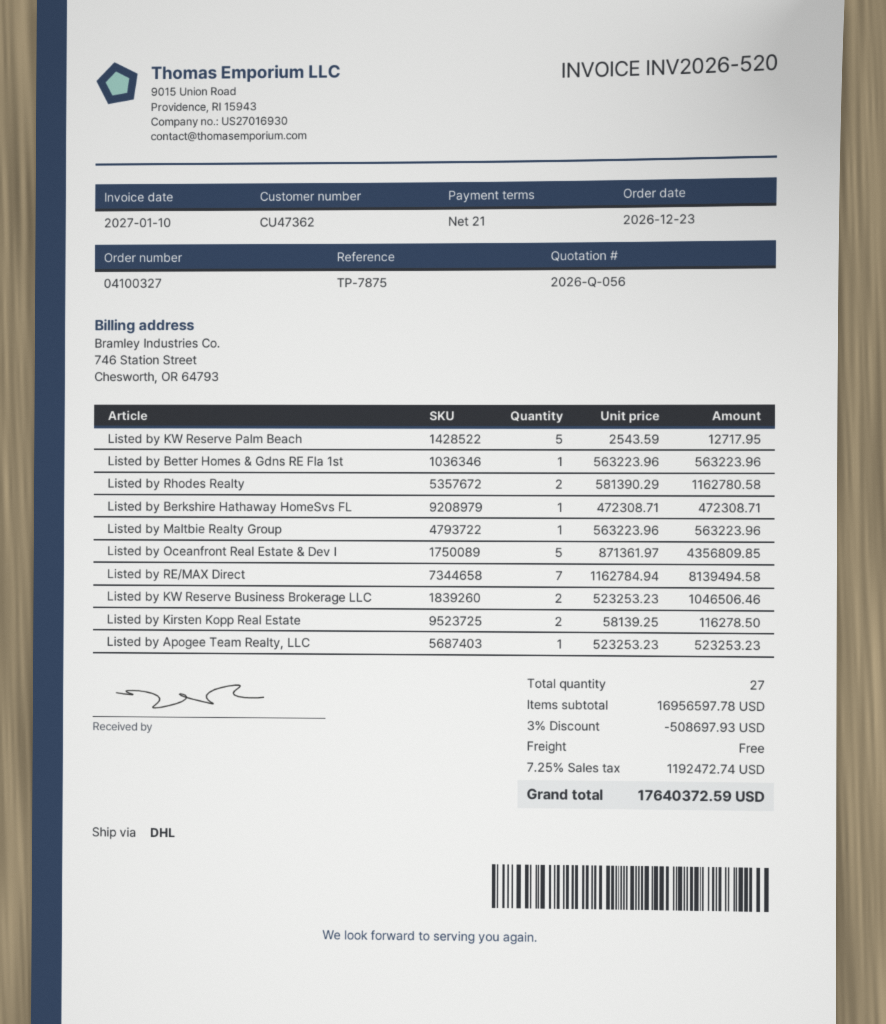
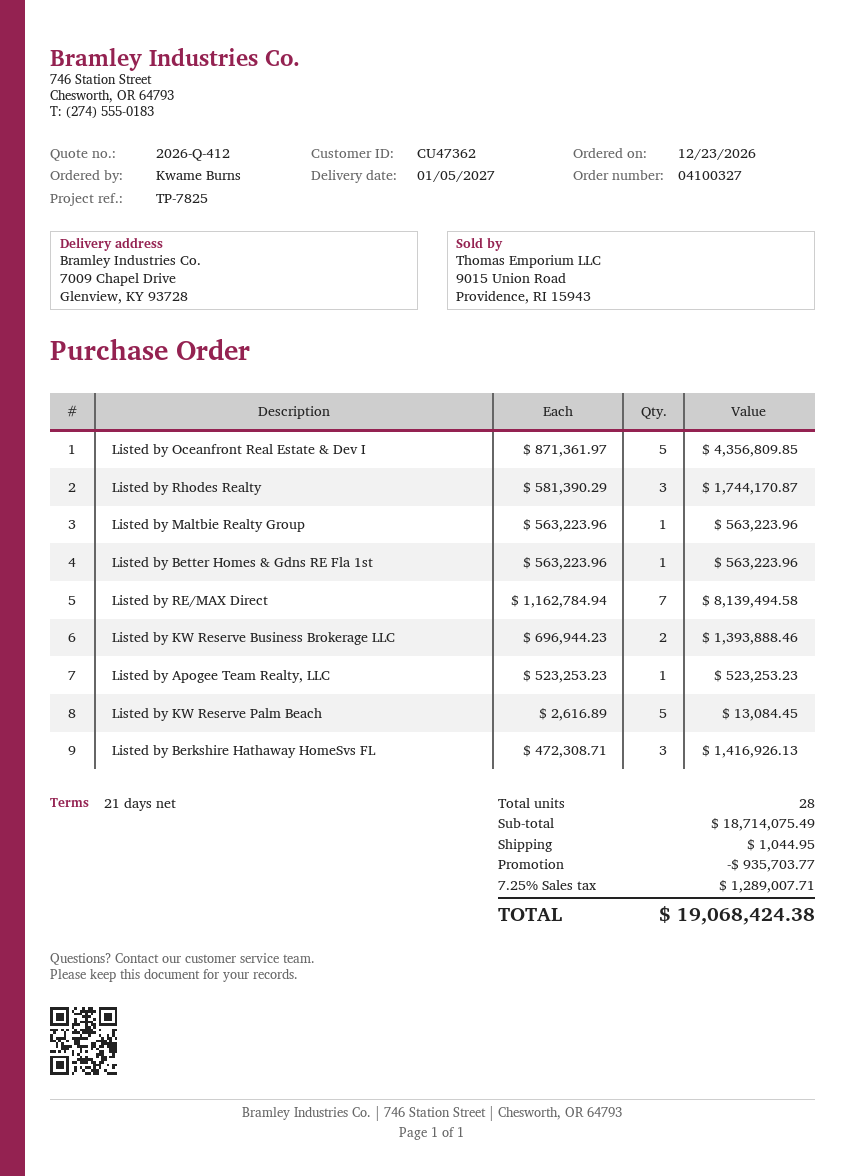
quote number: 2026-Q-056 -> 2026-Q-412
reference: TP-7875 -> TP-7825
Listed by KW Reserve Palm Beach: 5 x 2543.59 = 12717.95 -> 5 x 2616.89 = 13084.45
Listed by Rhodes Realty: 2 x 581390.29 = 1162780.58 -> 3 x 581390.29 = 1744170.87
Listed by Berkshire Hathaway HomeSvs FL: 1 x 472308.71 = 472308.71 -> 3 x 472308.71 = 1416926.13
Listed by KW Reserve Business Brokerage LLC: 2 x 523253.23 = 1046506.46 -> 2 x 696944.23 = 1393888.46
Listed by Kirsten Kopp Real Estate: 2 x 58139.25 = 116278.50 -> none
total quantity: 27 -> 28
subtotal: 16956597.78 -> 18714075.49
discount: 508697.93 -> 935703.77
shipping: 0.00 -> 1044.95
tax: 7.25% = 1192472.74 -> 7.25% = 1289007.71
total: 17640372.59 -> 19068424.38

